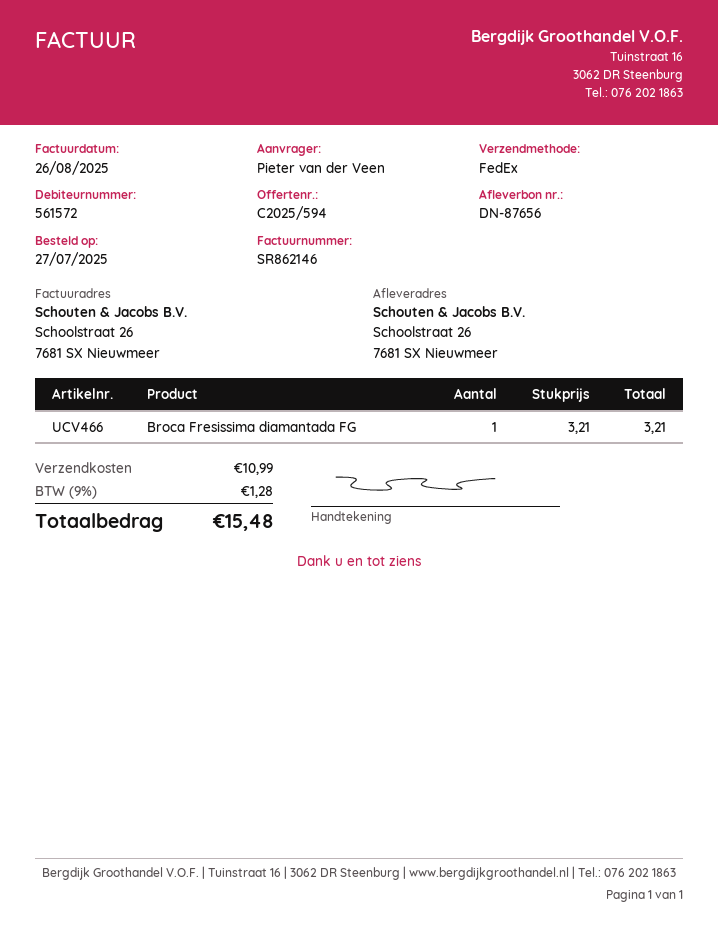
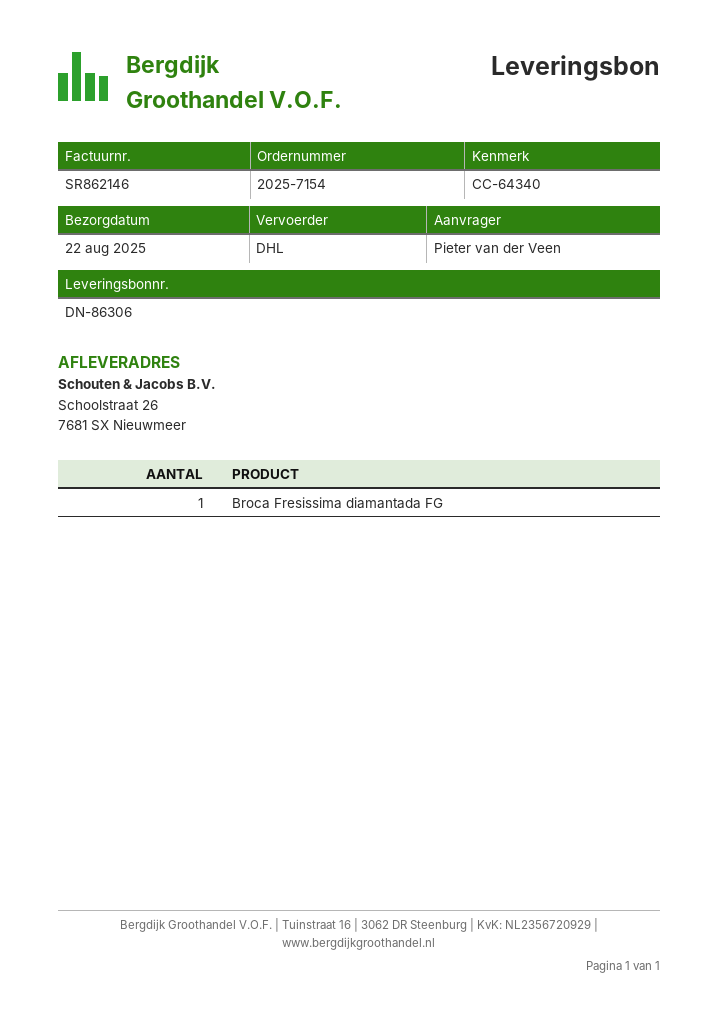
delivery note number: DN-87656 -> DN-86306
shipping method: FedEx -> DHL

